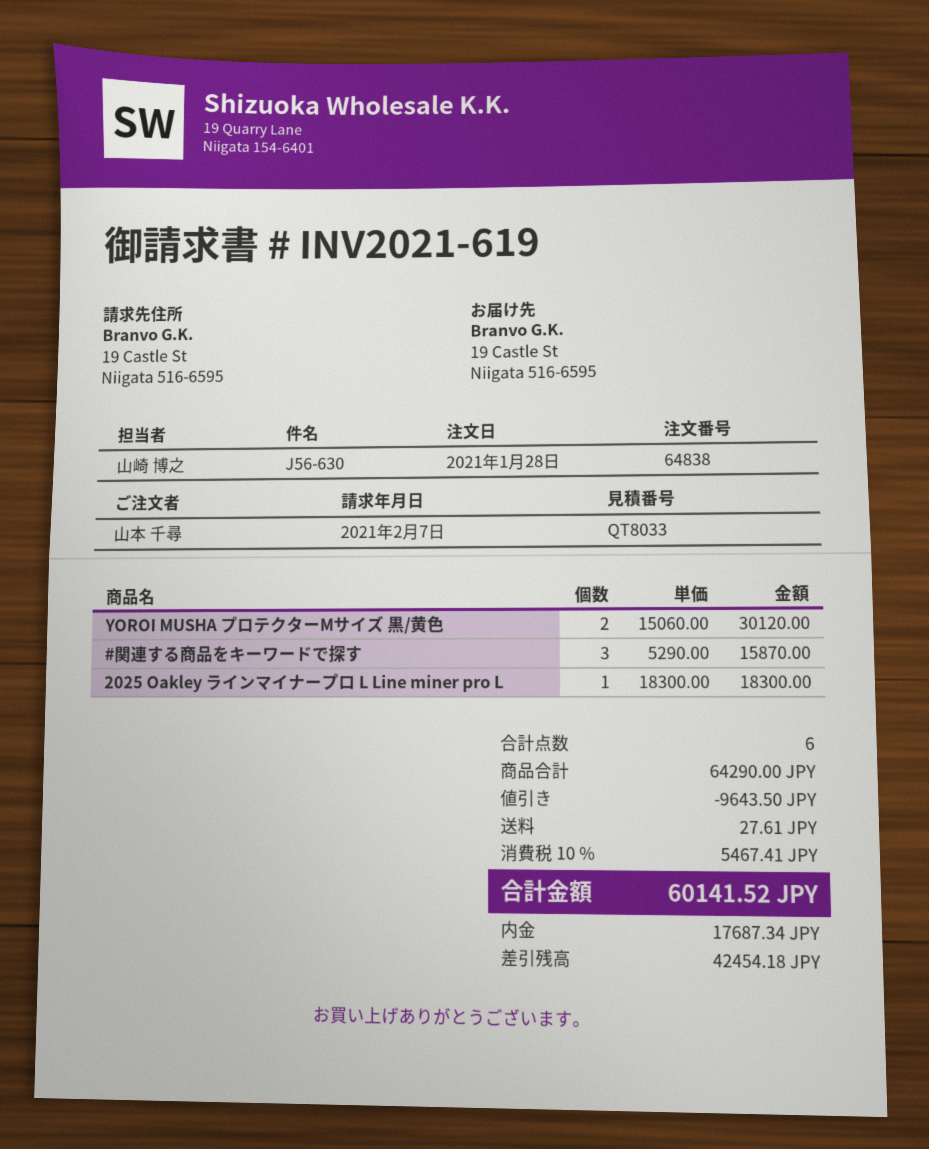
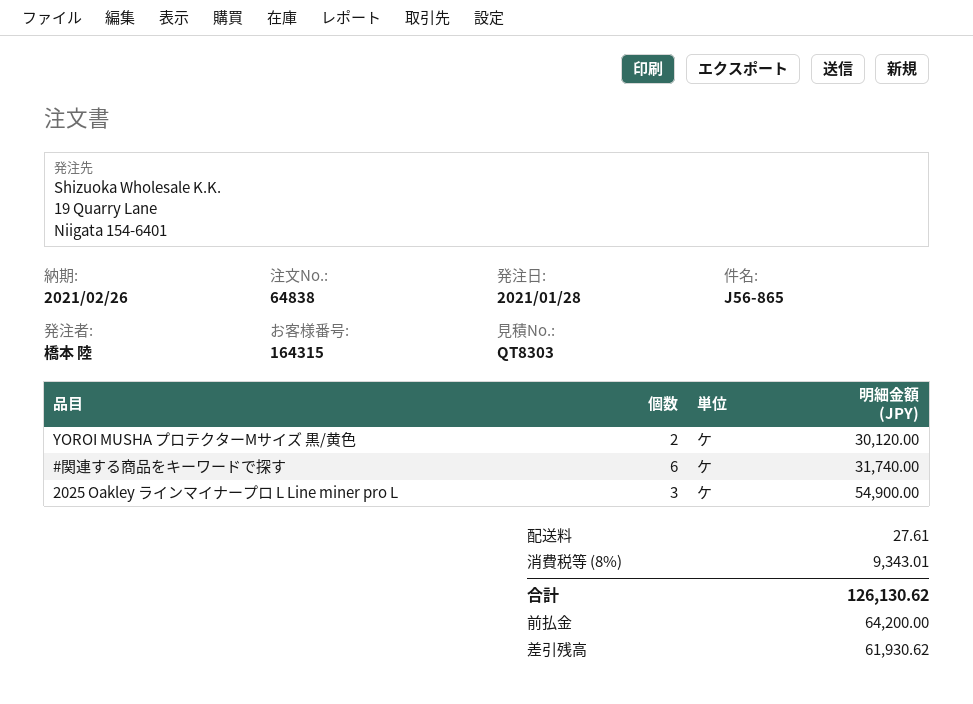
quote number: QT8033 -> QT8303
reference: J56-630 -> J56-865
ordered by: 山本 千尋 -> 橋本 陸
#関連する商品をキーワードで探す: 3 for 15870.00 -> 6 for 31740.00
2025 Oakley ラインマイナープロ L Line miner pro L: 1 for 18300.00 -> 3 for 54900.00
discount: 9643.50 -> none
tax: 10% = 5467.41 -> 8% = 9343.01
total: 60141.52 -> 126130.62
deposit: 17687.34 -> 64200.00
balance: 42454.18 -> 61930.62

